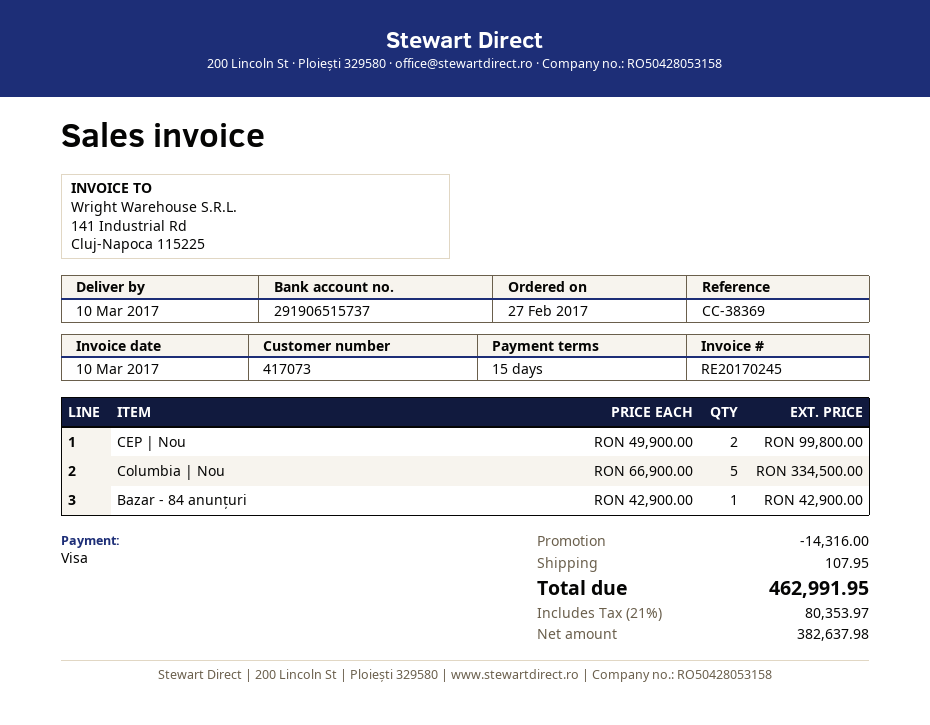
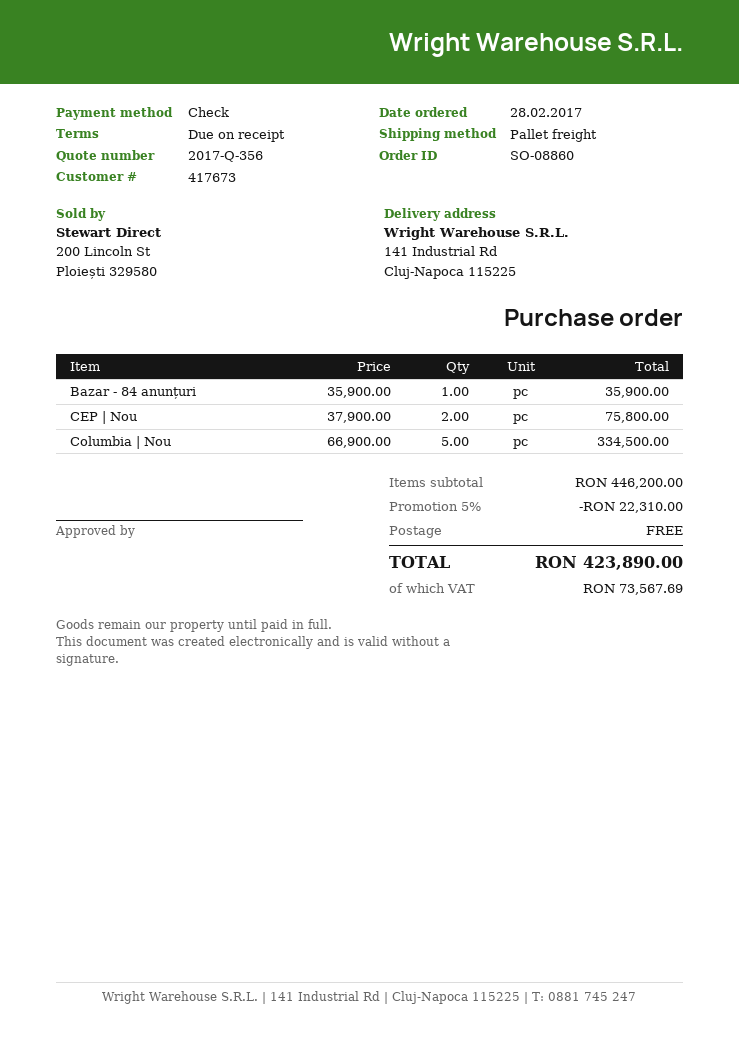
order date: 2017-02-27 -> 2017-02-28
payment terms: 15 days -> on receipt
customer number: 417073 -> 417673
payment method: Visa -> cheque
CEP | Nou: 2 x 49900.00 = 99800.00 -> 2 x 37900.00 = 75800.00
Bazar - 84 anunțuri: 1 x 42900.00 = 42900.00 -> 1 x 35900.00 = 35900.00
discount: 14316.00 -> 22310.00
shipping: 107.95 -> 0.00
tax: 80353.97 -> 73567.69
total: 462991.95 -> 423890.00

